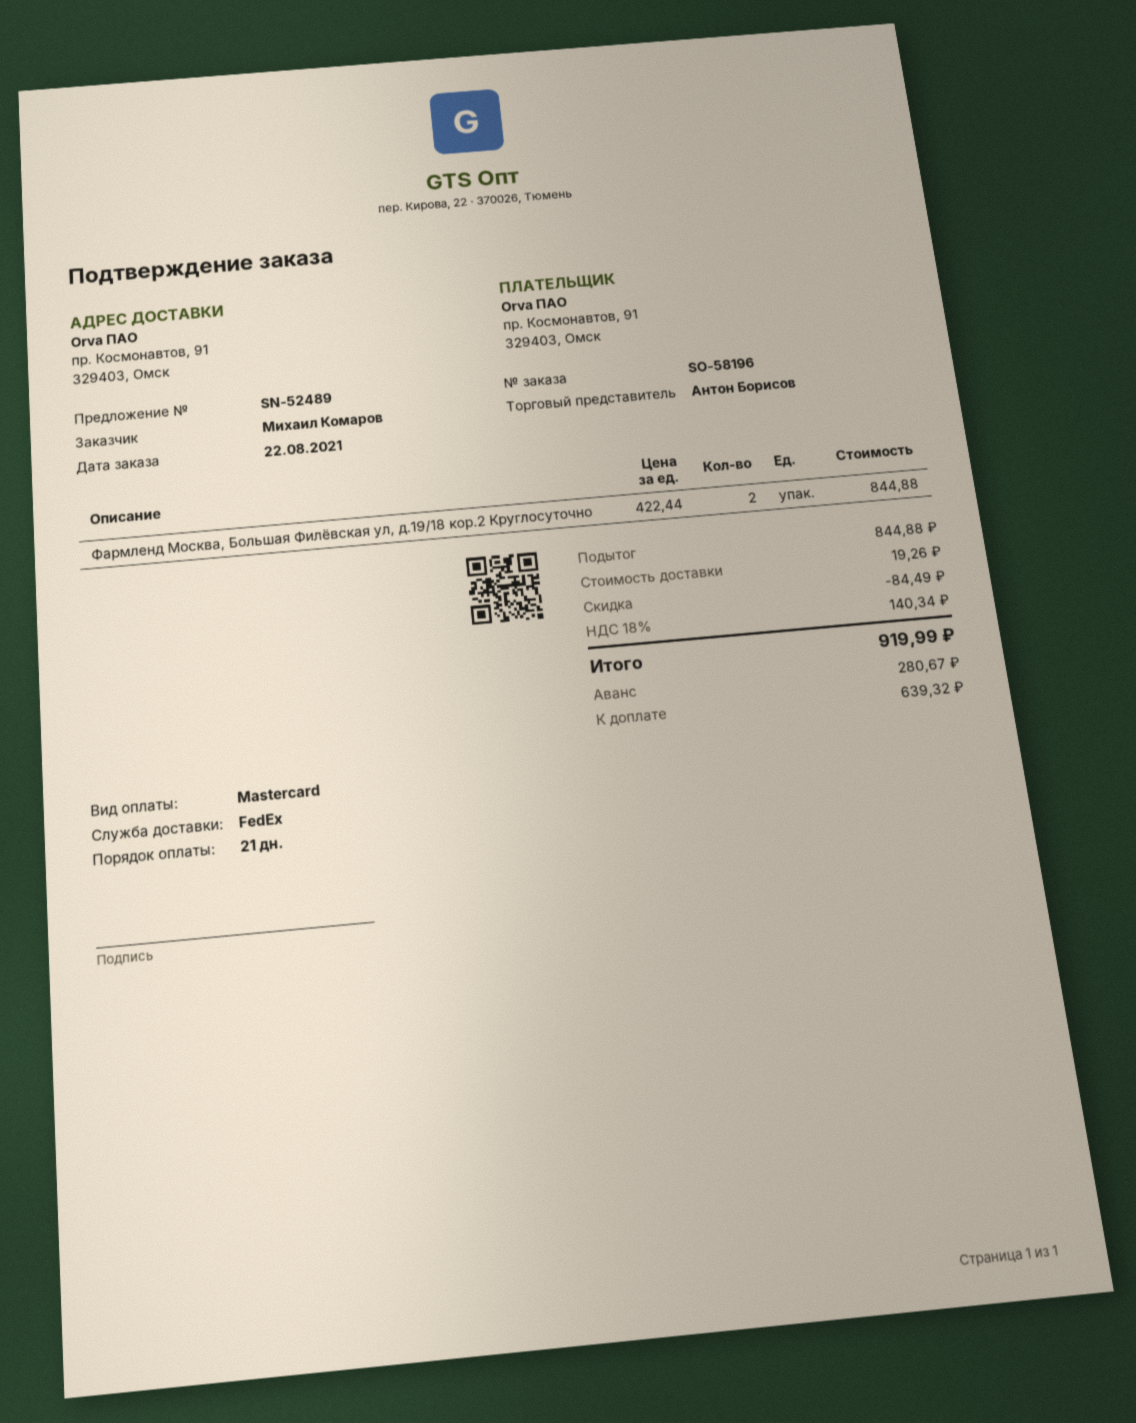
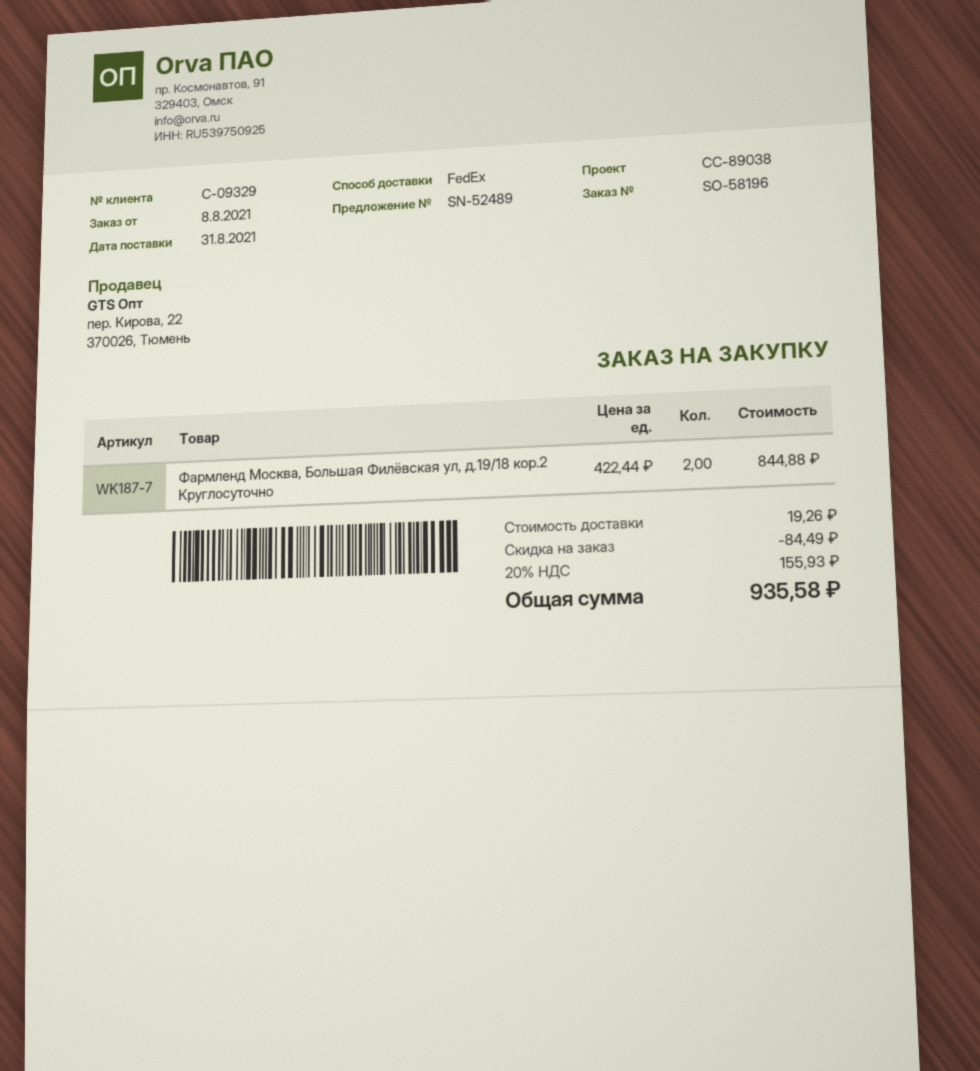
order date: 2021-08-22 -> 2021-08-08
tax: 18% = 140.34 -> 20% = 155.93
total: 919.99 -> 935.58

